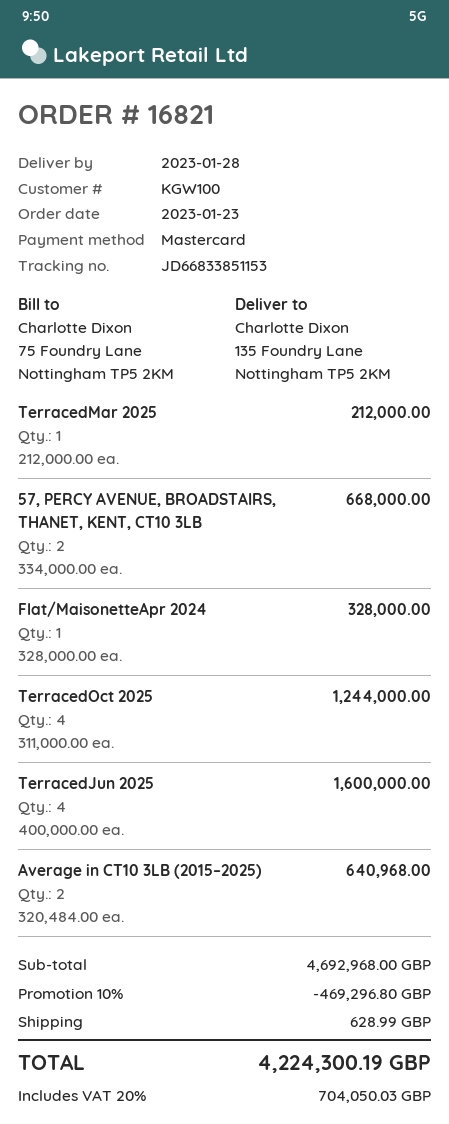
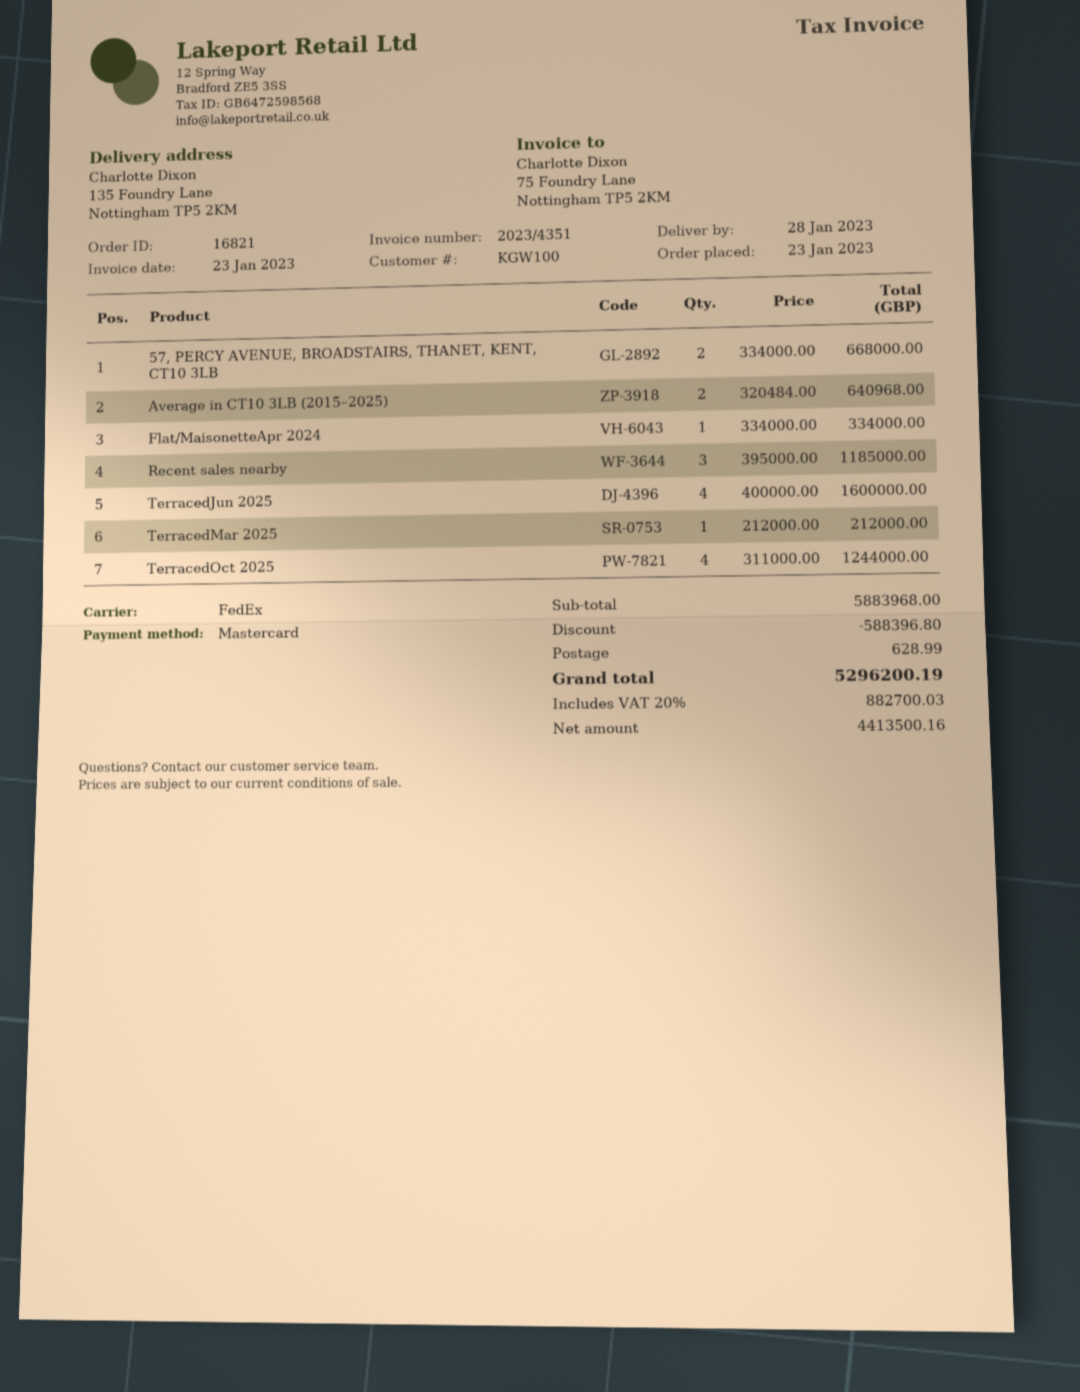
Flat/MaisonetteApr 2024: 1 x 328000.00 = 328000.00 -> 1 x 334000.00 = 334000.00
Recent sales nearby: none -> 3 x 395000.00 = 1185000.00
subtotal: 4692968.00 -> 5883968.00
discount: 469296.80 -> 588396.80
tax: 20% = 704050.03 -> 20% = 882700.03
total: 4224300.19 -> 5296200.19

